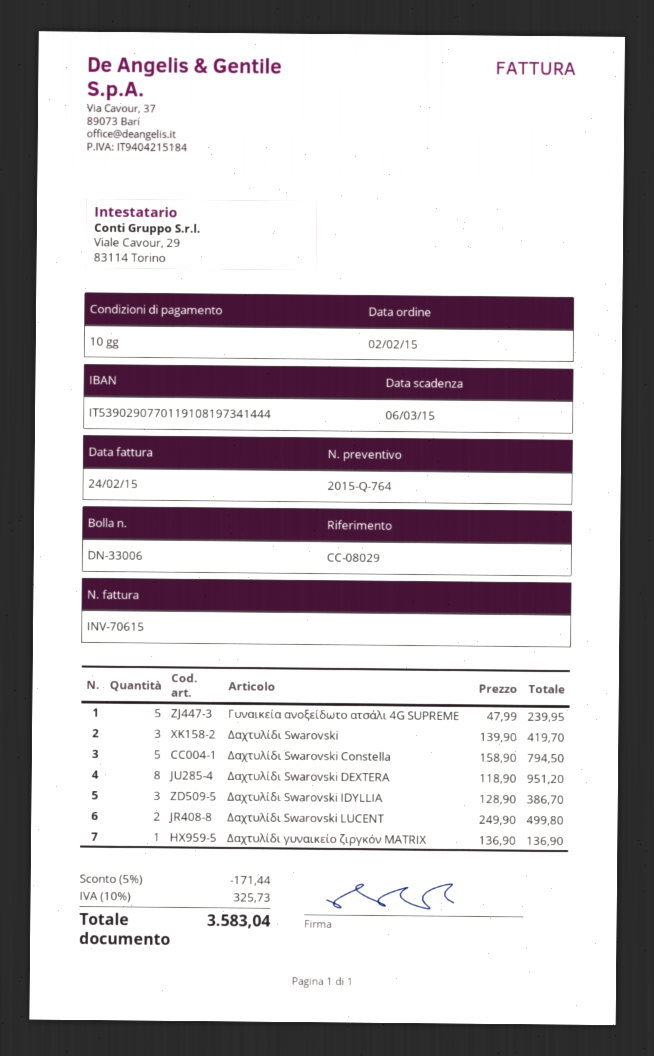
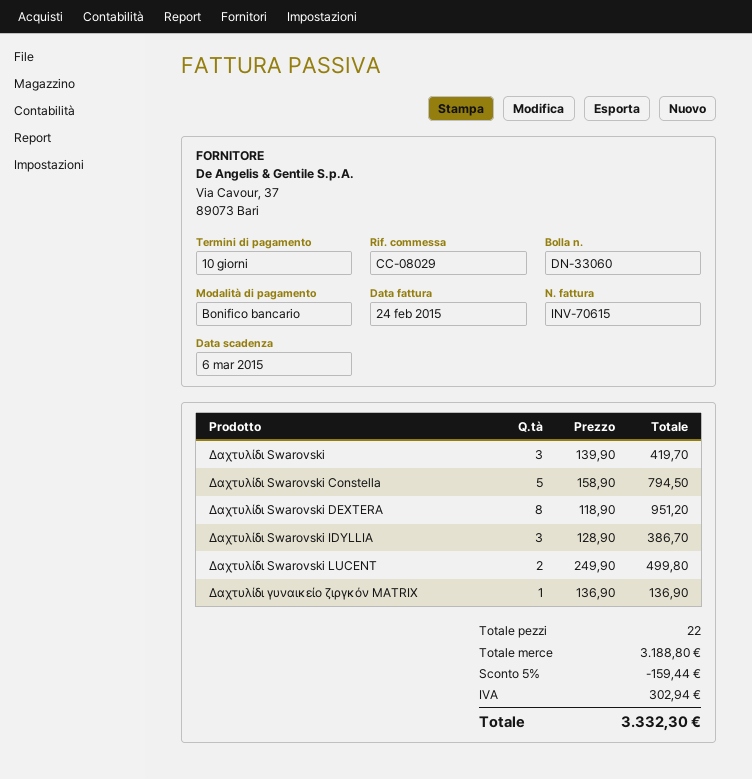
delivery note number: DN-33006 -> DN-33060
Γυναικεία ανοξείδωτο ατσάλι 4G SUPREME: 5 x 47.99 = 239.95 -> none
discount: 5% = 171.44 -> 5% = 159.44
tax: 325.73 -> 302.94
total: 3583.04 -> 3332.30

